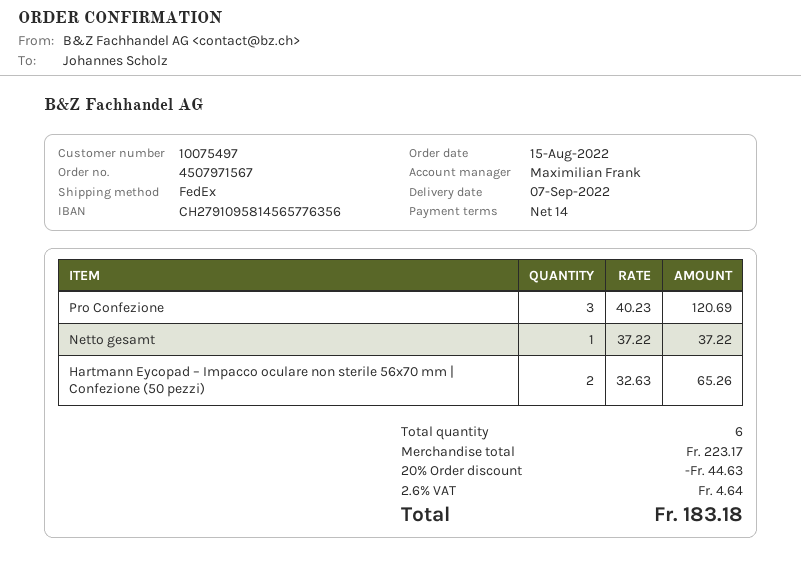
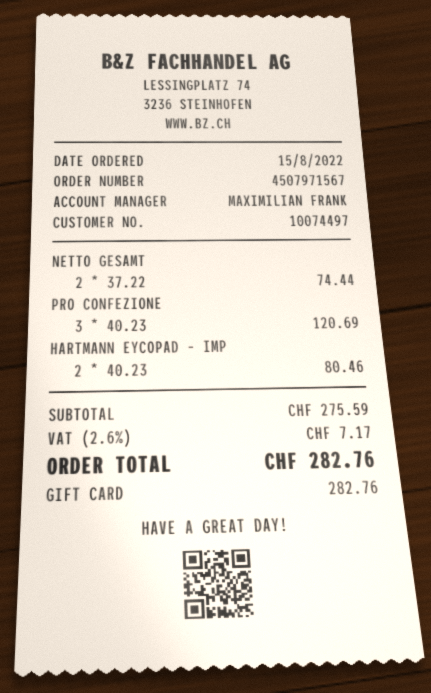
customer number: 10075497 -> 10074497
Netto gesamt: 1 x 37.22 = 37.22 -> 2 x 37.22 = 74.44
Hartmann Eycopad – Impacco oculare non sterile 56x70 mm | Confezione (50 pezzi): 2 x 32.63 = 65.26 -> 2 x 40.23 = 80.46
subtotal: 223.17 -> 275.59
discount: 20% = 44.63 -> none
tax: 2.6% = 4.64 -> 2.6% = 7.17
total: 183.18 -> 282.76

